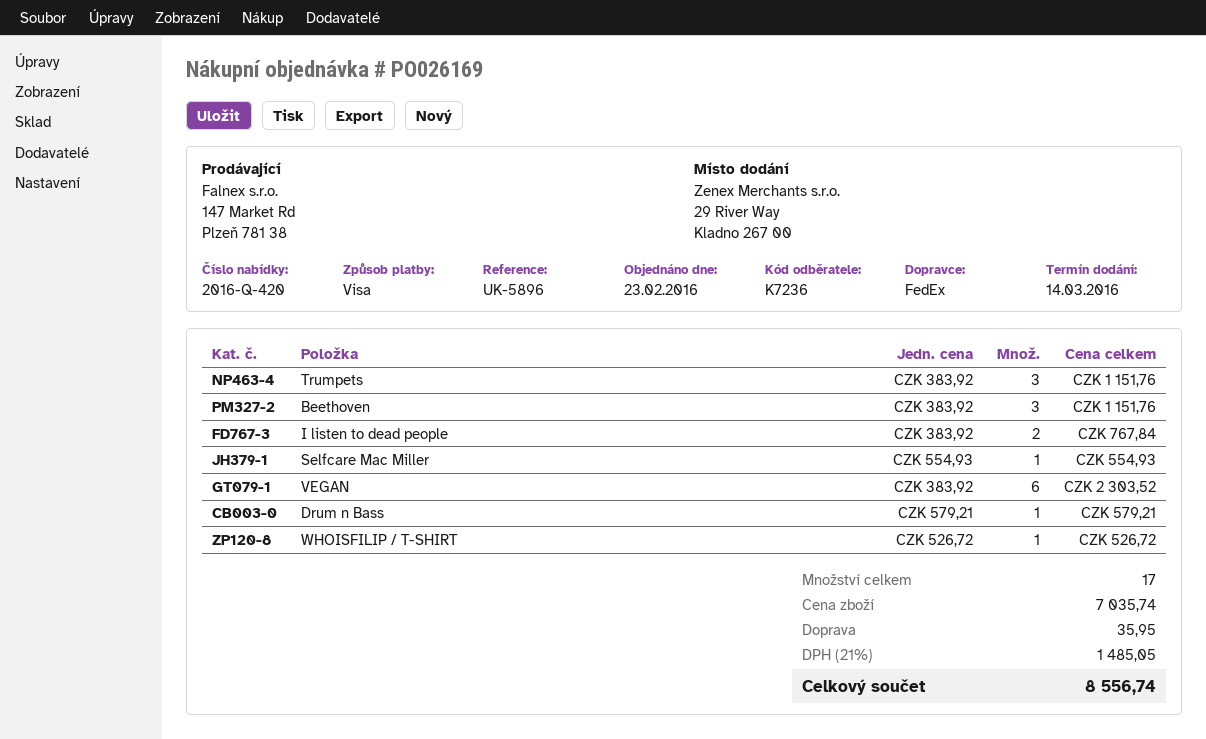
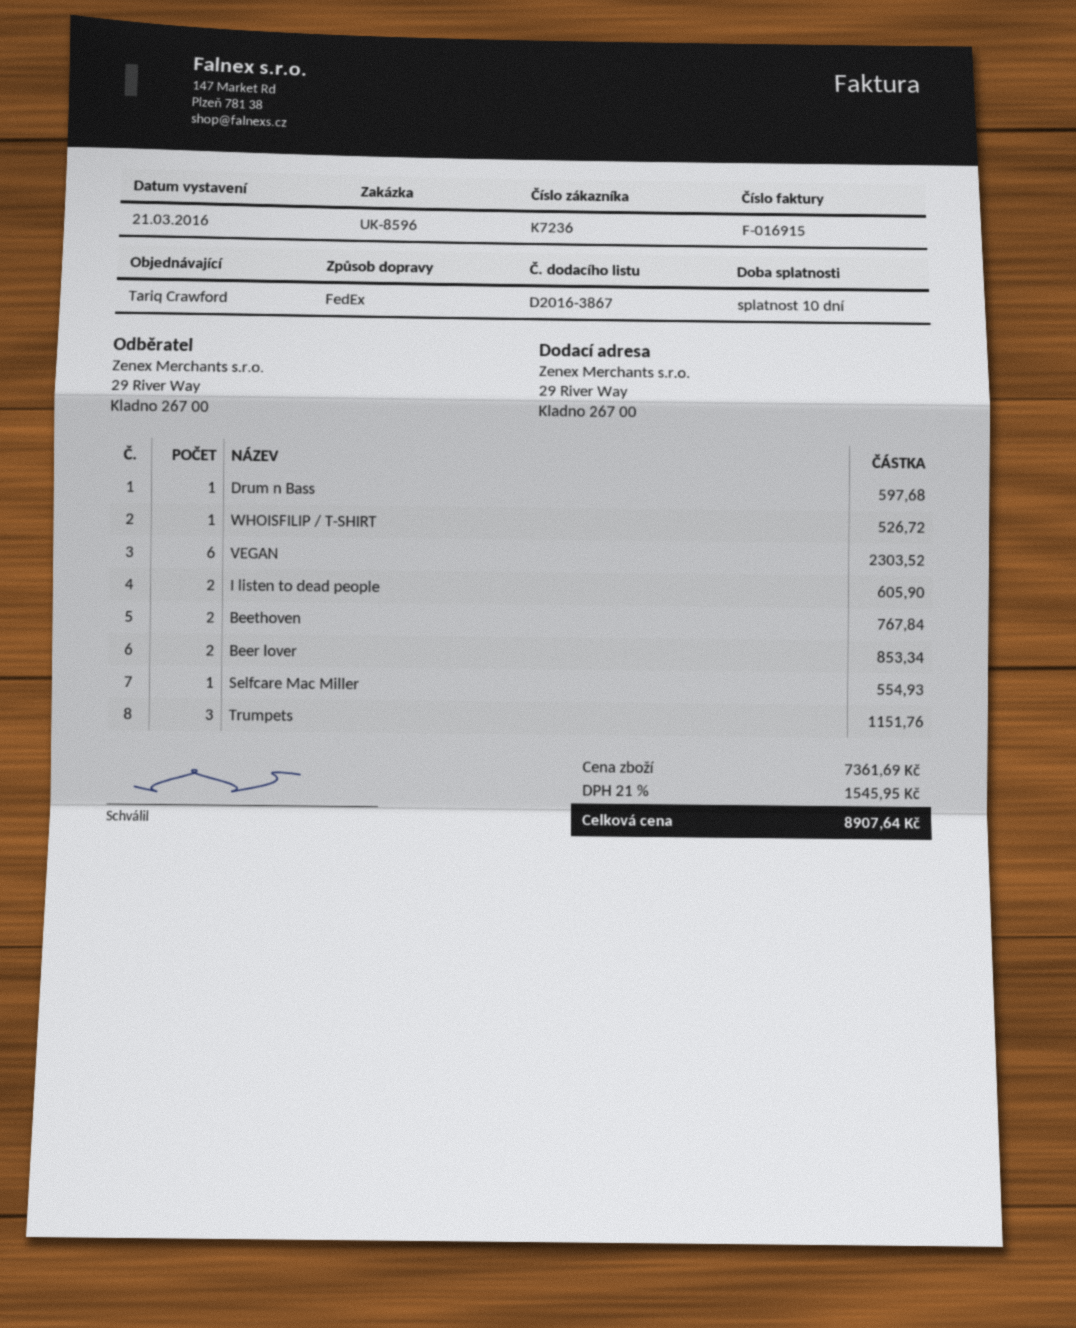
reference: UK-5896 -> UK-8596
Beethoven: 3 for 1151.76 -> 2 for 767.84
I listen to dead people: 2 for 767.84 -> 2 for 605.90
Drum n Bass: 1 for 579.21 -> 1 for 597.68
Beer lover: none -> 2 for 853.34
subtotal: 7035.74 -> 7361.69
shipping: 35.95 -> none
tax: 21% = 1485.05 -> 21% = 1545.95
total: 8556.74 -> 8907.64

